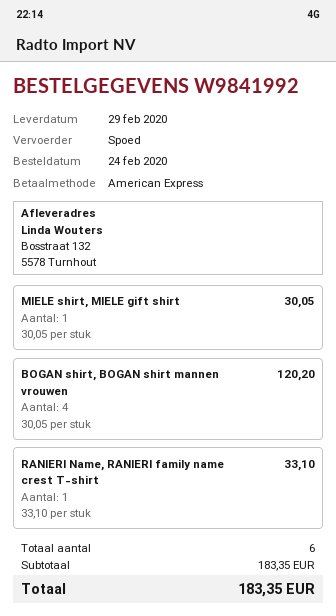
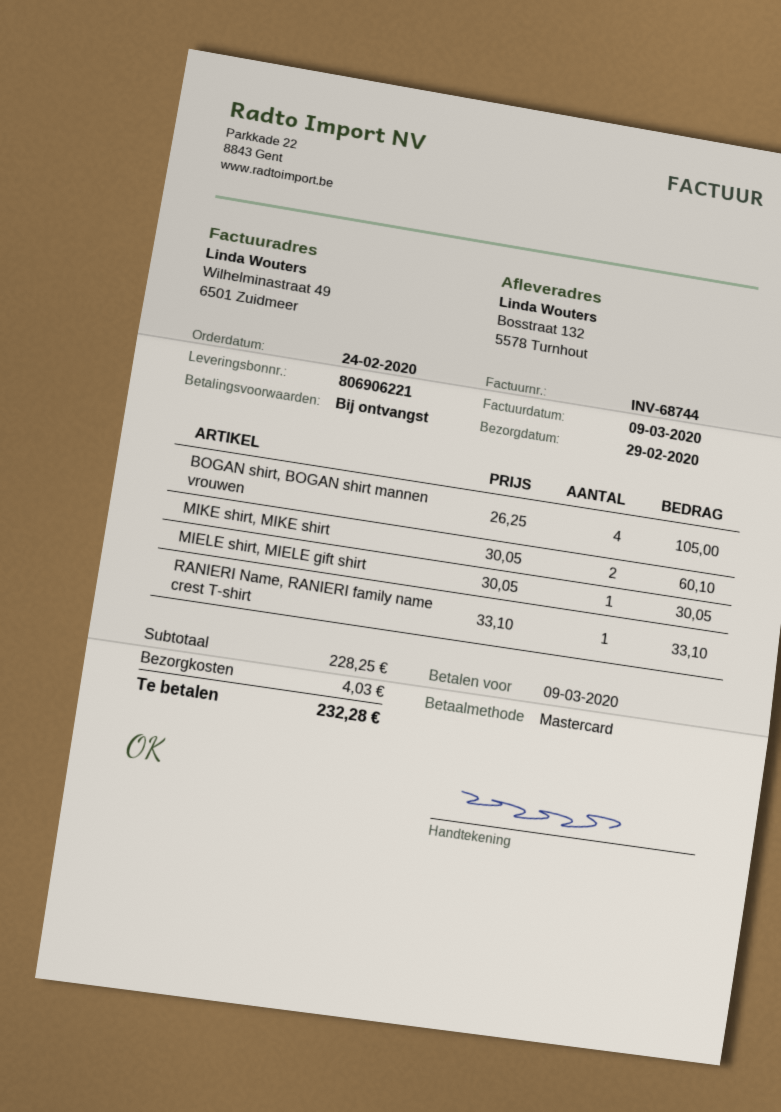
payment method: American Express -> Mastercard
BOGAN shirt, BOGAN shirt mannen vrouwen: 4 x 30.05 = 120.20 -> 4 x 26.25 = 105.00
MIKE shirt, MIKE shirt: none -> 2 x 30.05 = 60.10
subtotal: 183.35 -> 228.25
shipping: none -> 4.03
total: 183.35 -> 232.28

